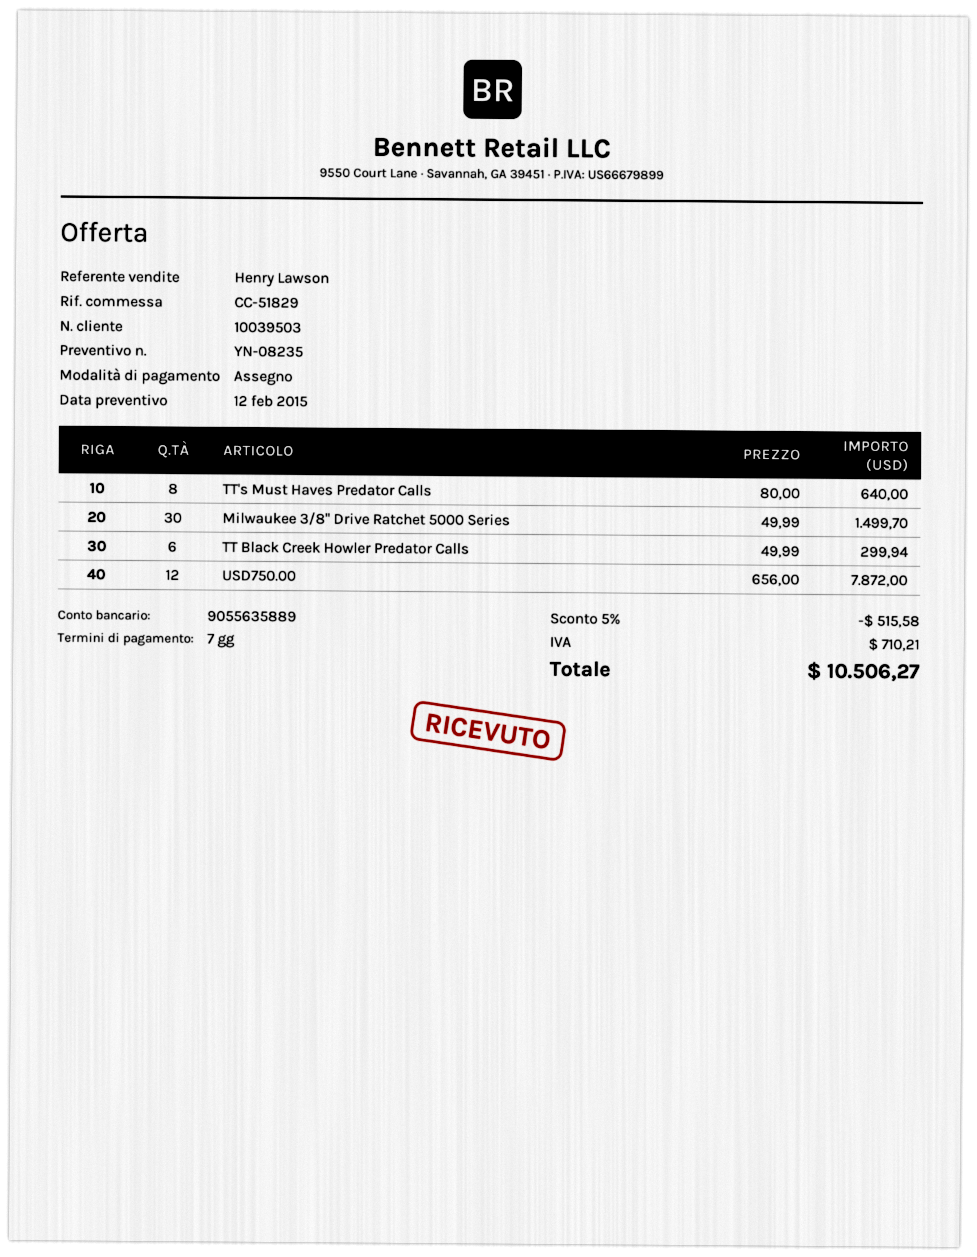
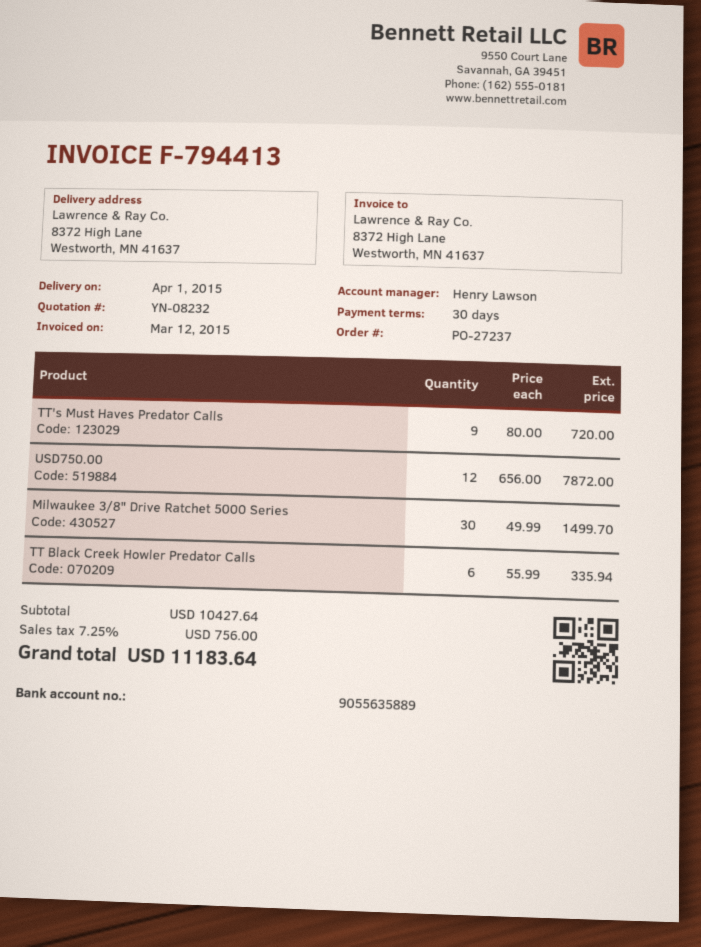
quote number: YN-08235 -> YN-08232
payment terms: 7 days -> 30 days
TT's Must Haves Predator Calls: 8 x 80.00 = 640.00 -> 9 x 80.00 = 720.00
TT Black Creek Howler Predator Calls: 6 x 49.99 = 299.94 -> 6 x 55.99 = 335.94
discount: 5% = 515.58 -> none
tax: 710.21 -> 756.00
total: 10506.27 -> 11183.64

